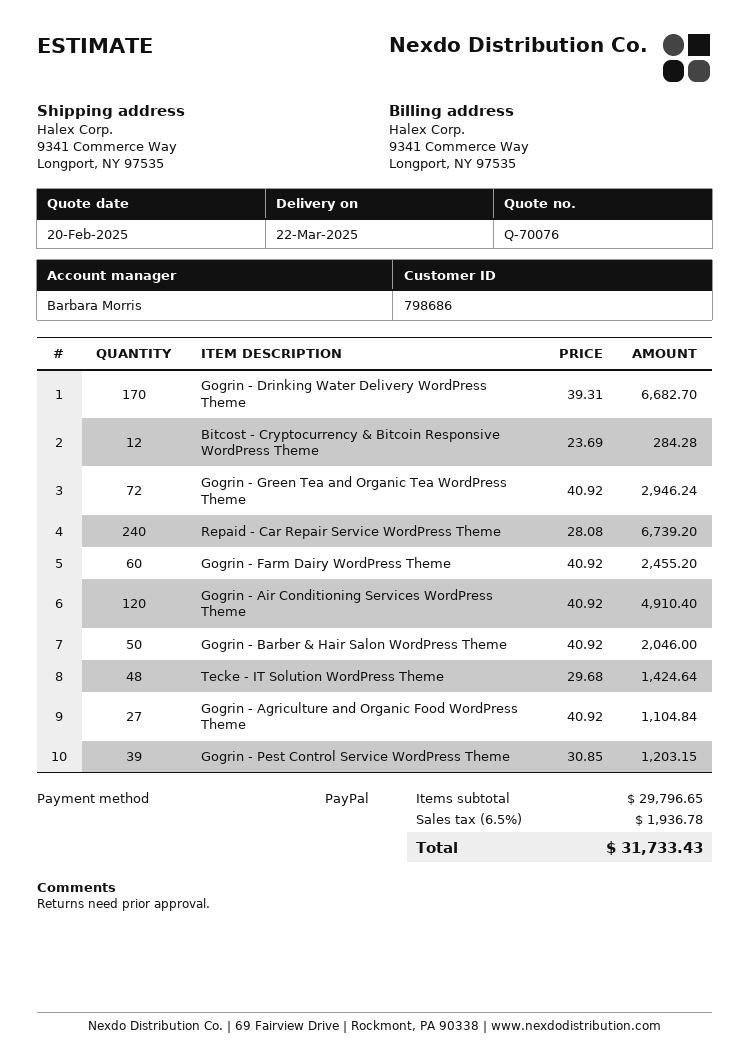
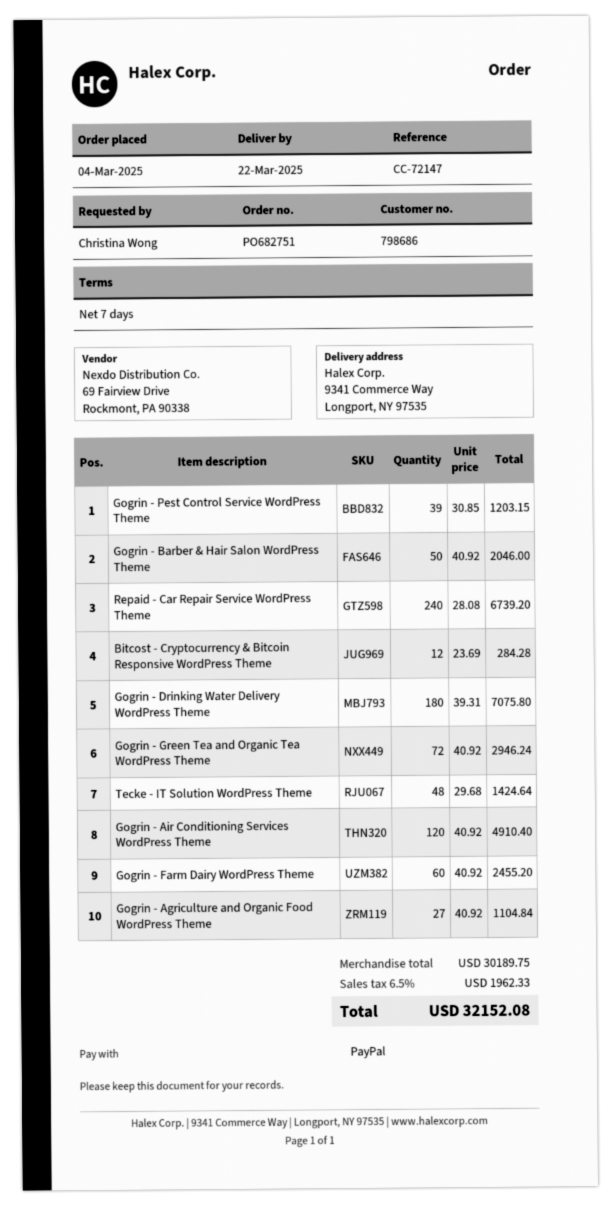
Gogrin - Drinking Water Delivery WordPress Theme: 170 x 39.31 = 6682.70 -> 180 x 39.31 = 7075.80
subtotal: 29796.65 -> 30189.75
tax: 6.5% = 1936.78 -> 6.5% = 1962.33
total: 31733.43 -> 32152.08

